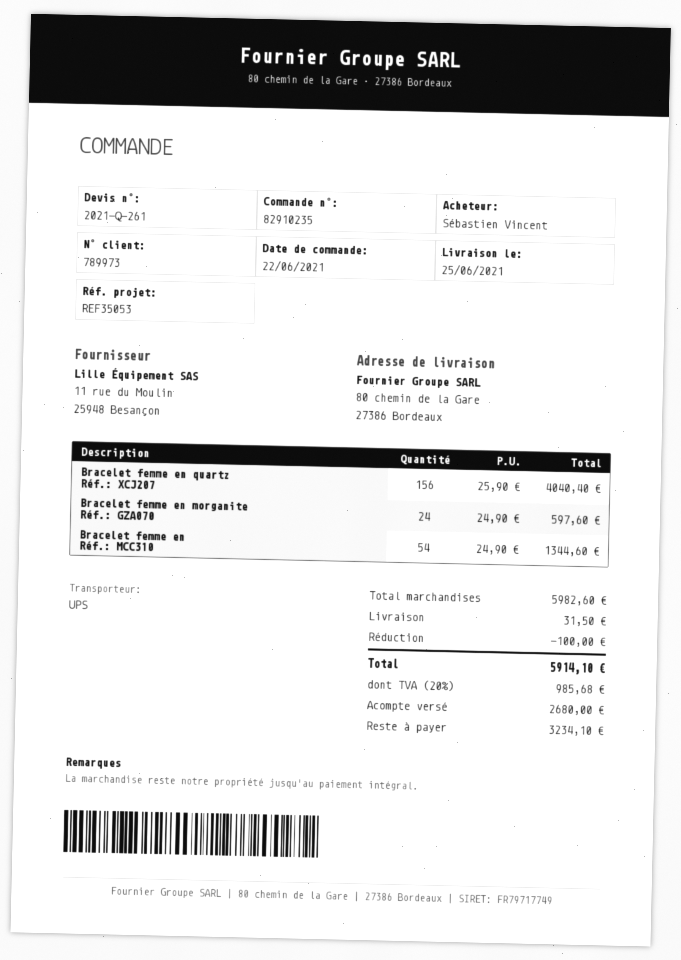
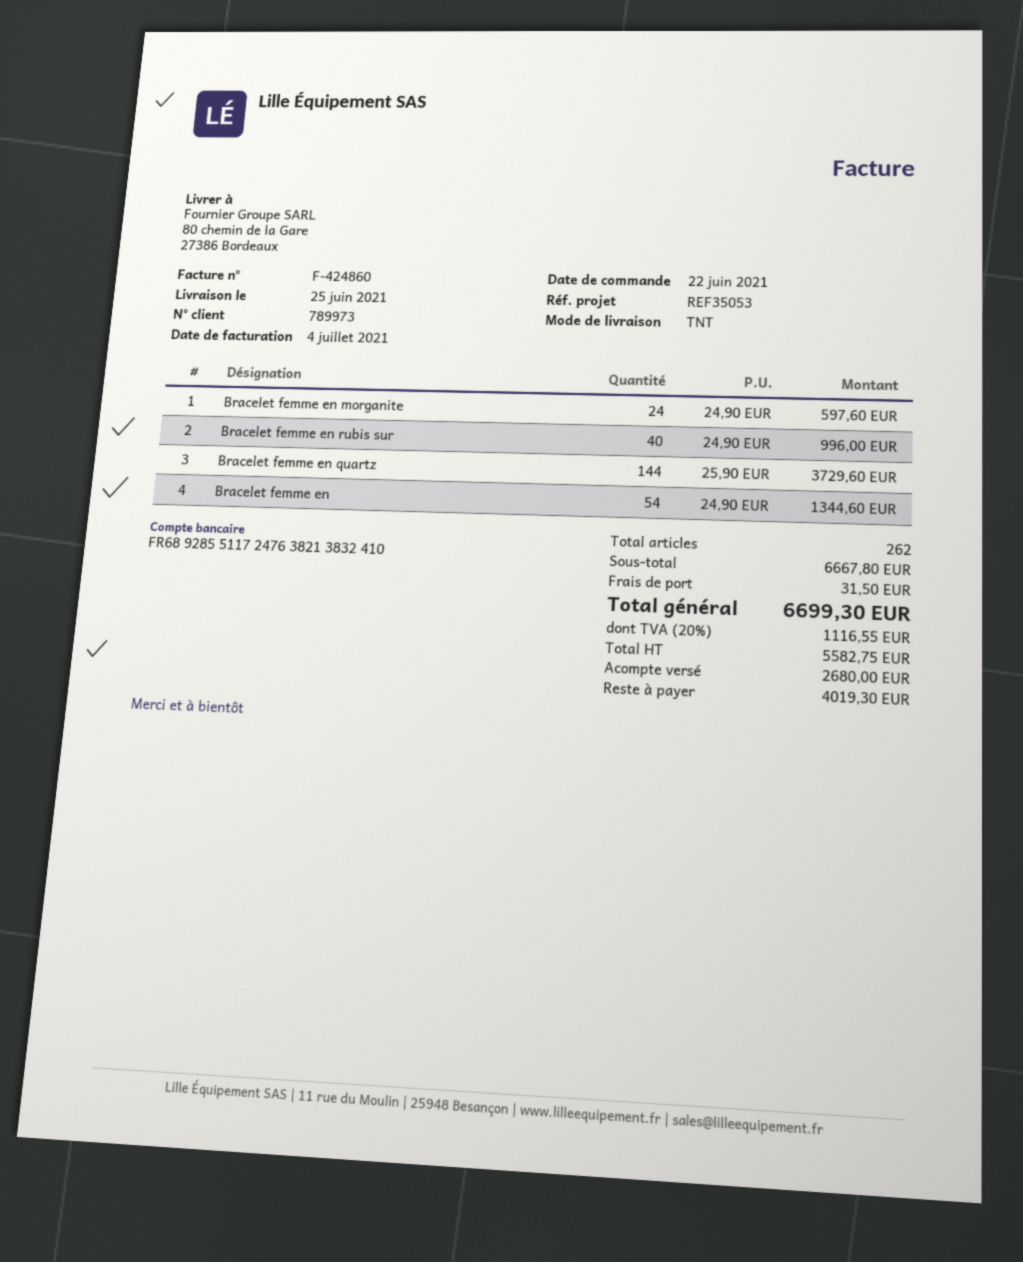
shipping method: UPS -> TNT
Bracelet femme en quartz: 156 x 25.90 = 4040.40 -> 144 x 25.90 = 3729.60
Bracelet femme en rubis sur: none -> 40 x 24.90 = 996.00
subtotal: 5982.60 -> 6667.80
discount: 100.00 -> none
tax: 20% = 985.68 -> 20% = 1116.55
total: 5914.10 -> 6699.30
balance: 3234.10 -> 4019.30

